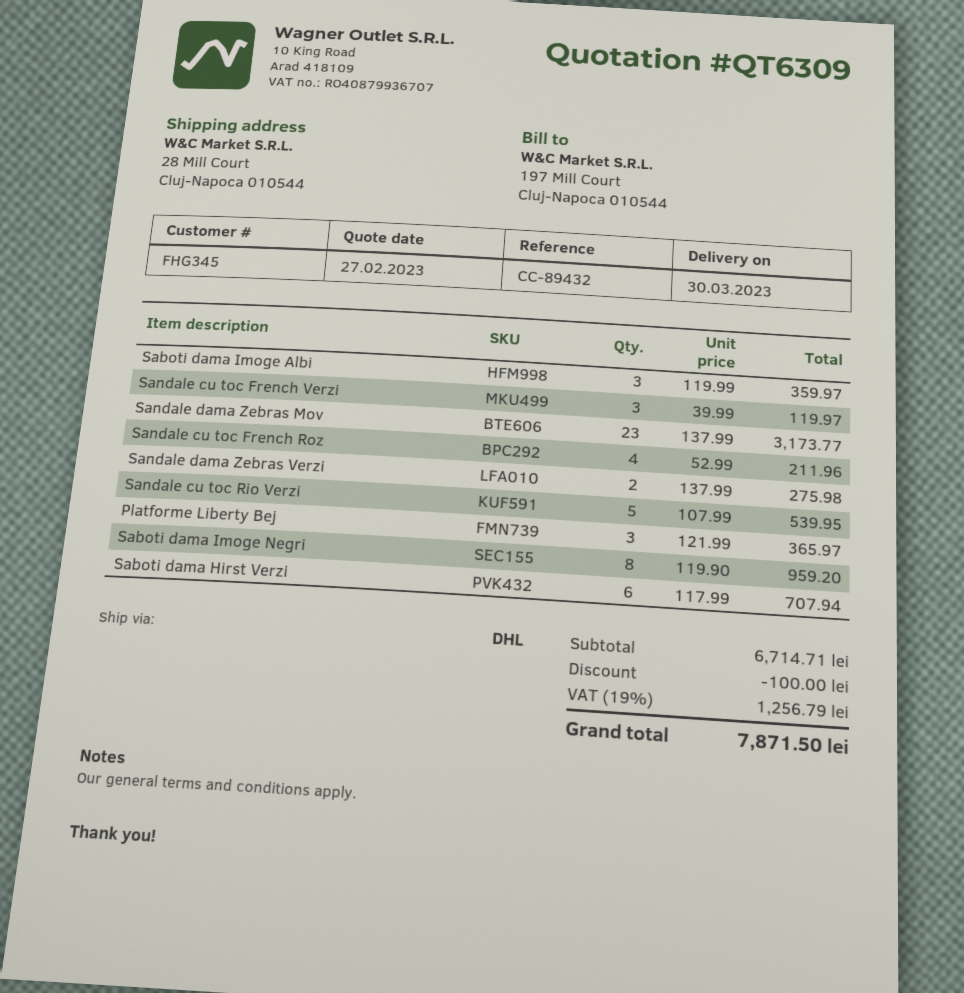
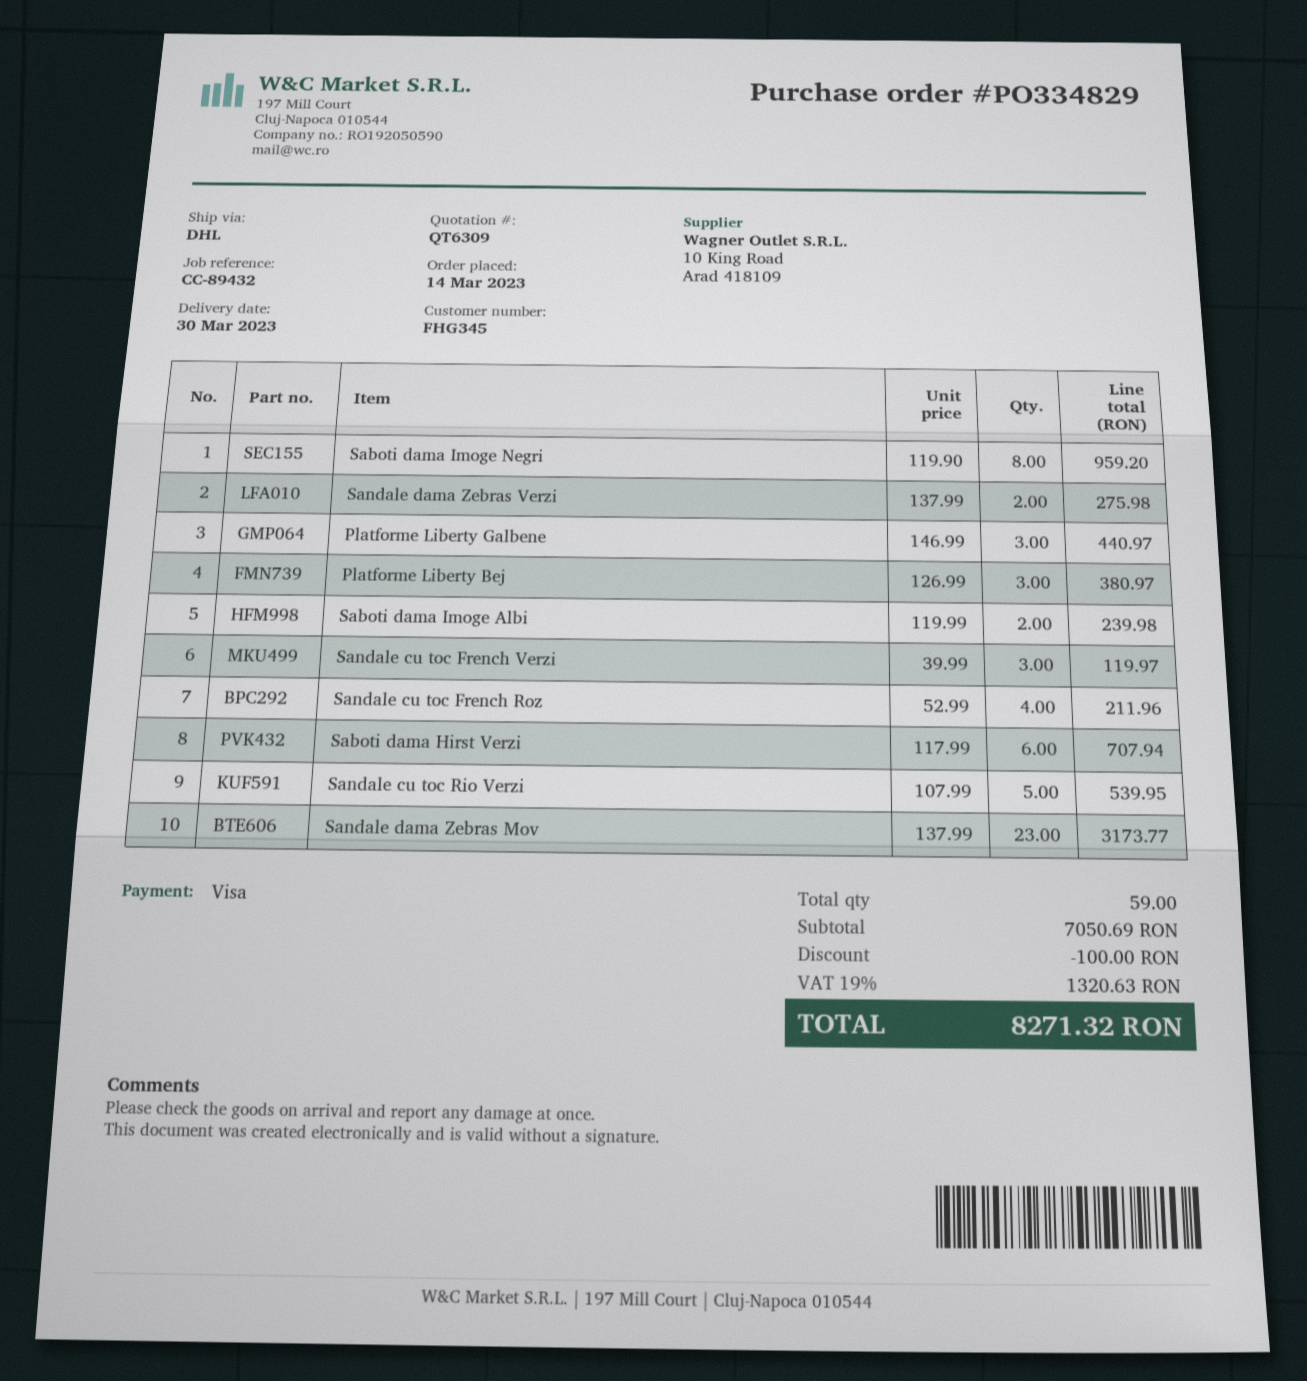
Saboti dama Imoge Albi: 3 x 119.99 = 359.97 -> 2 x 119.99 = 239.98
Platforme Liberty Bej: 3 x 121.99 = 365.97 -> 3 x 126.99 = 380.97
Platforme Liberty Galbene: none -> 3 x 146.99 = 440.97
subtotal: 6714.71 -> 7050.69
tax: 19% = 1256.79 -> 19% = 1320.63
total: 7871.50 -> 8271.32

